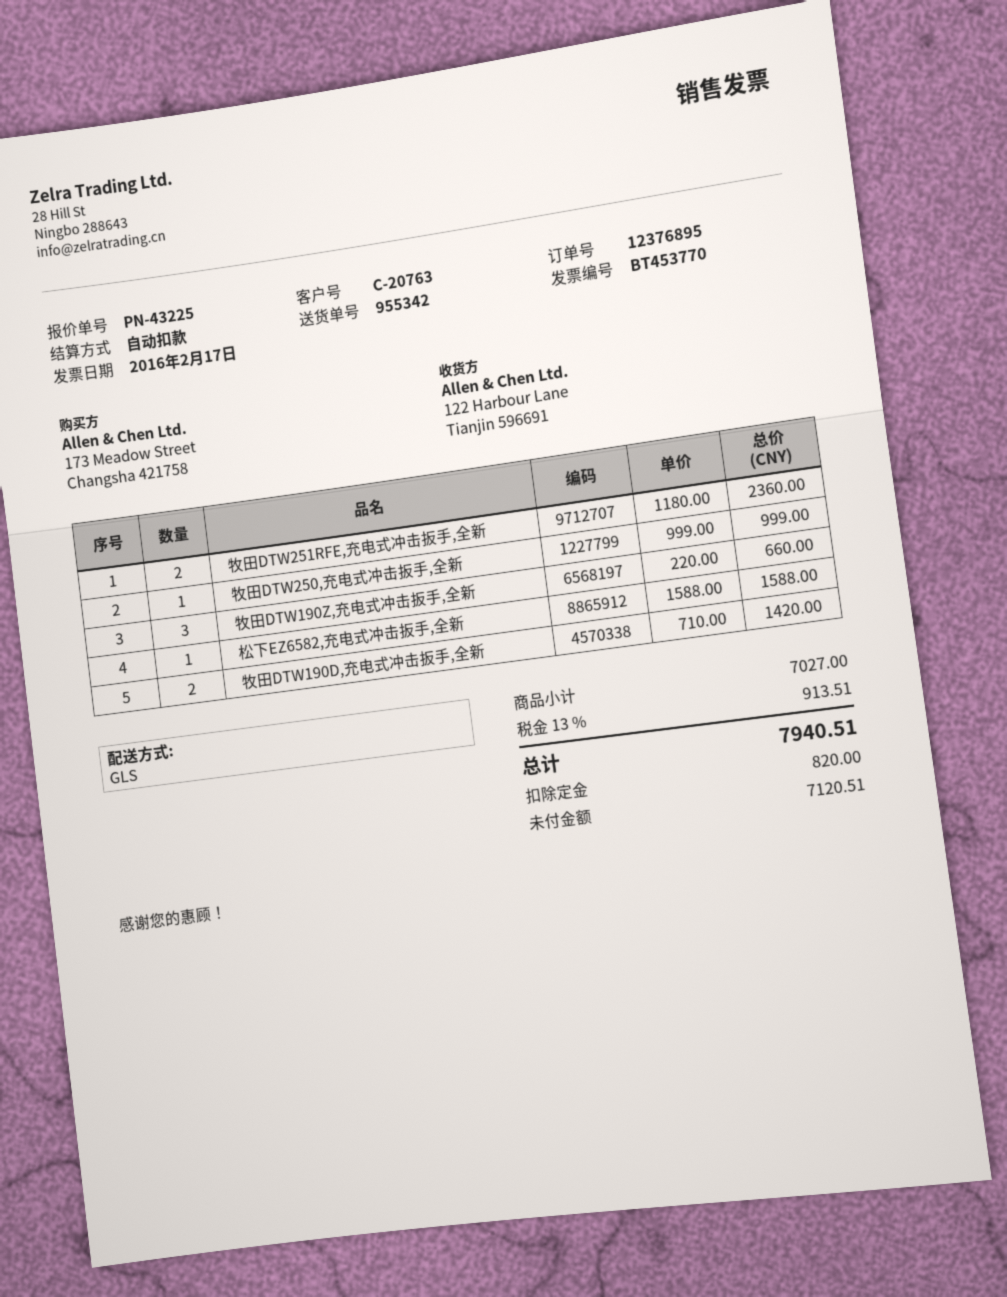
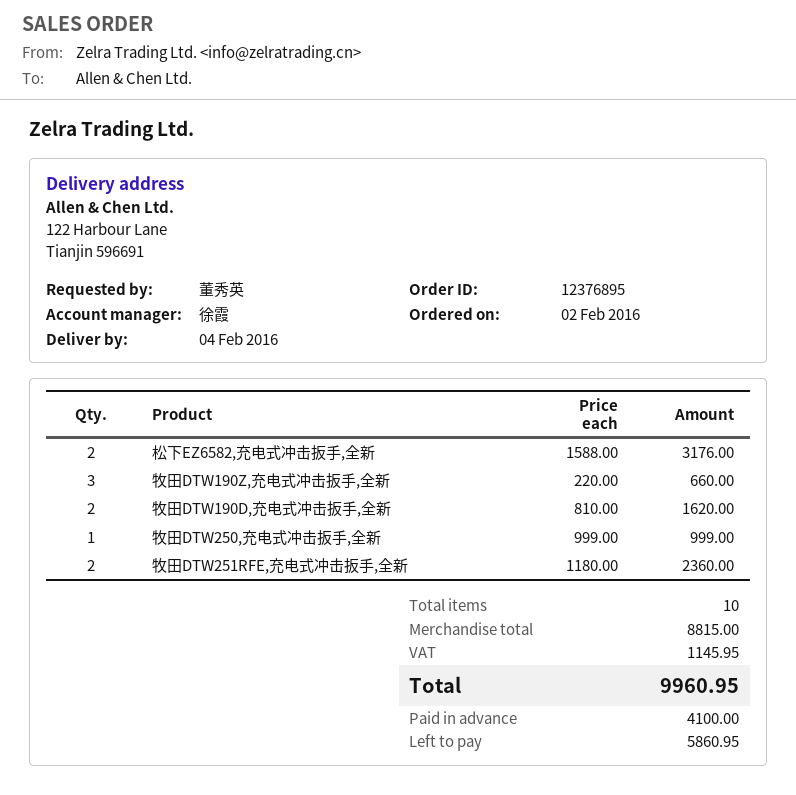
松下EZ6582,充电式冲击扳手,全新: 1 x 1588.00 = 1588.00 -> 2 x 1588.00 = 3176.00
牧田DTW190D,充电式冲击扳手,全新: 2 x 710.00 = 1420.00 -> 2 x 810.00 = 1620.00
subtotal: 7027.00 -> 8815.00
tax: 913.51 -> 1145.95
total: 7940.51 -> 9960.95
deposit: 820.00 -> 4100.00
balance: 7120.51 -> 5860.95

